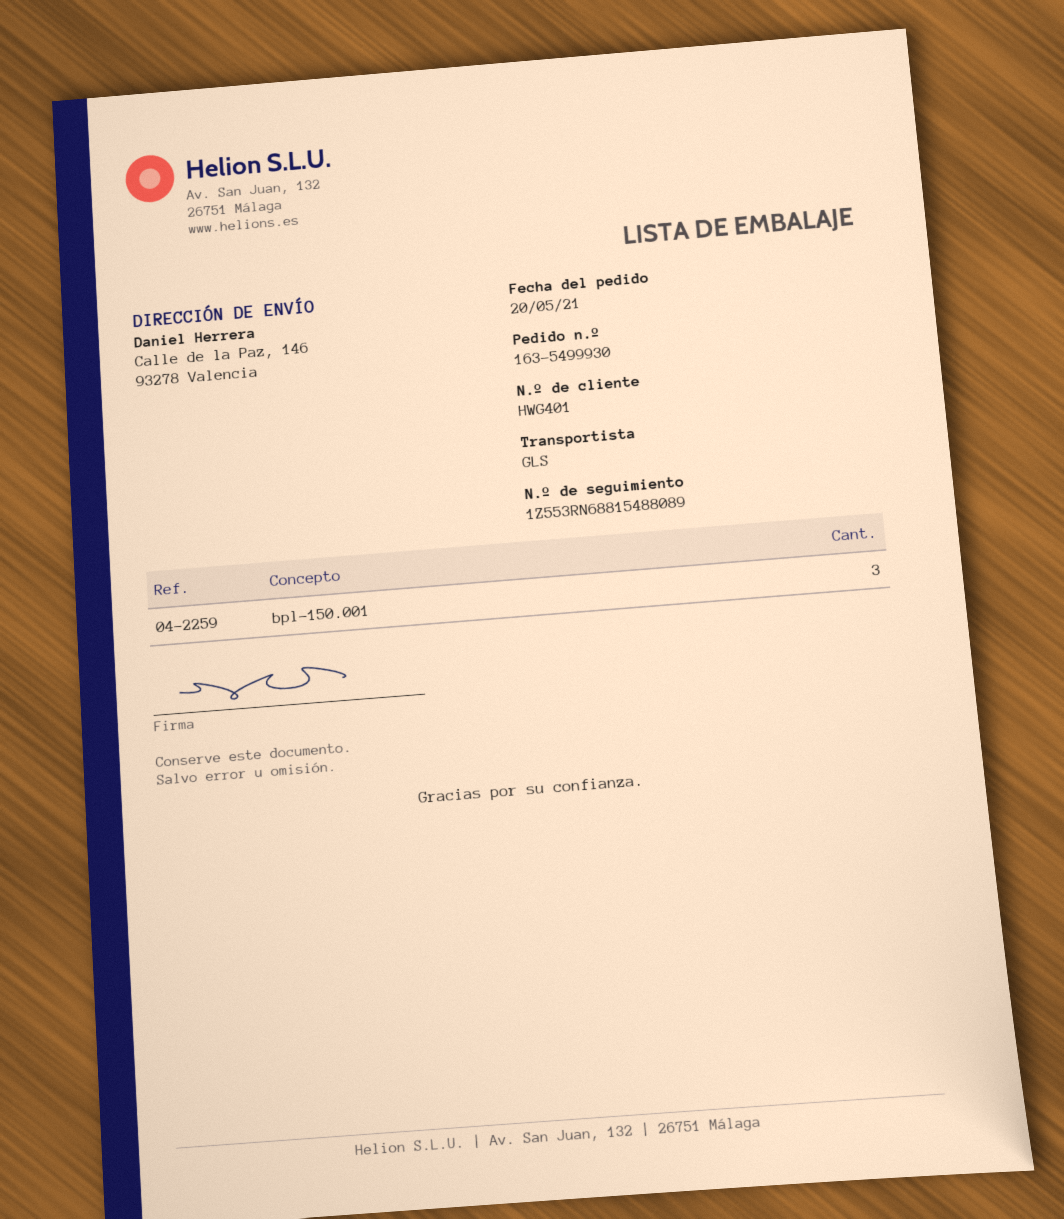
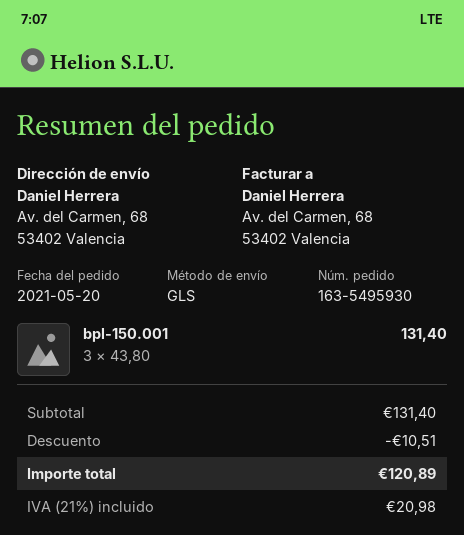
order number: 163-5499930 -> 163-5495930
ship to: Calle de la Paz, 146, 93278 Valencia -> Av. del Carmen, 68, 53402 Valencia

